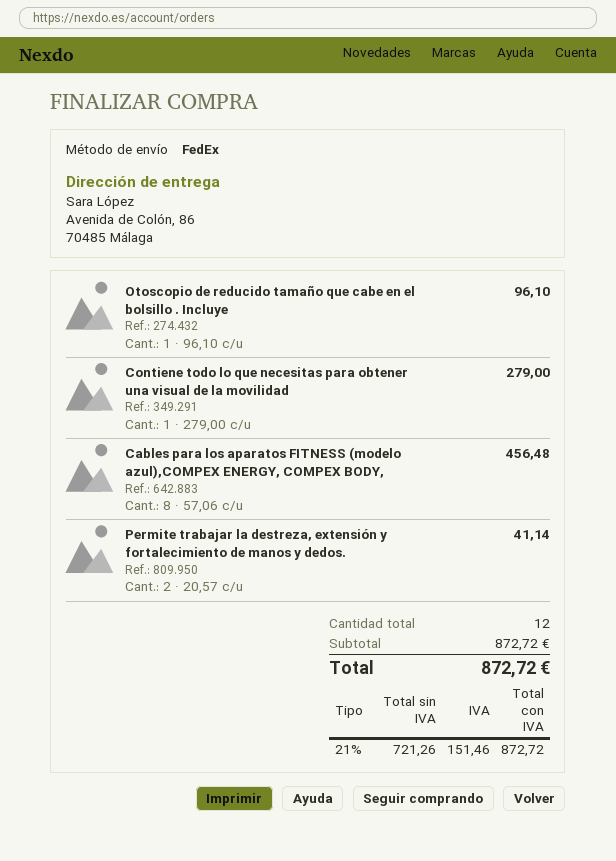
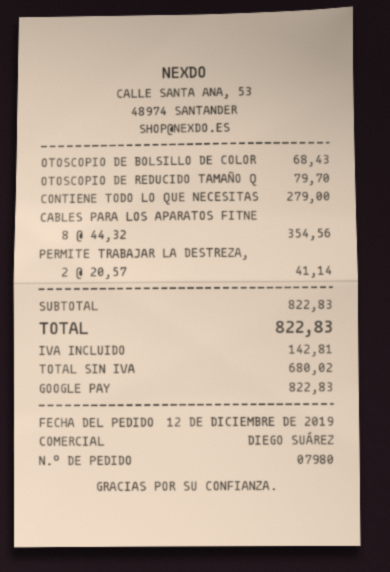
Otoscopio de reducido tamaño que cabe en el bolsillo . Incluye: 1 x 96.10 = 96.10 -> 1 x 79.70 = 79.70
Cables para los aparatos FITNESS (modelo azul),COMPEX ENERGY, COMPEX BODY,: 8 x 57.06 = 456.48 -> 8 x 44.32 = 354.56
OTOSCOPIO DE BOLSILLO DE COLOR: none -> 1 x 68.43 = 68.43
subtotal: 872.72 -> 822.83
net: 721.26 -> 680.02
tax: 151.46 -> 142.81
total: 872.72 -> 822.83

